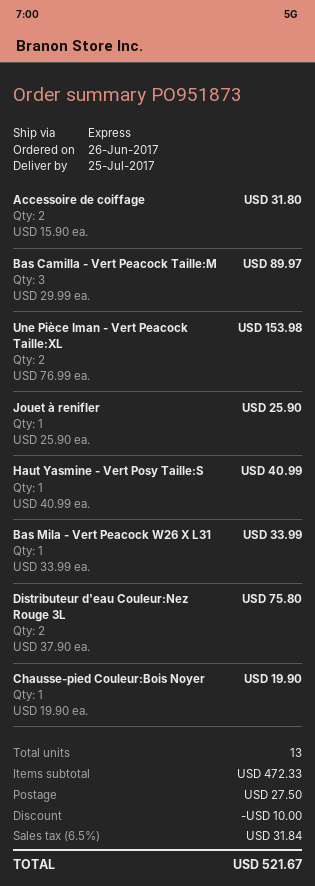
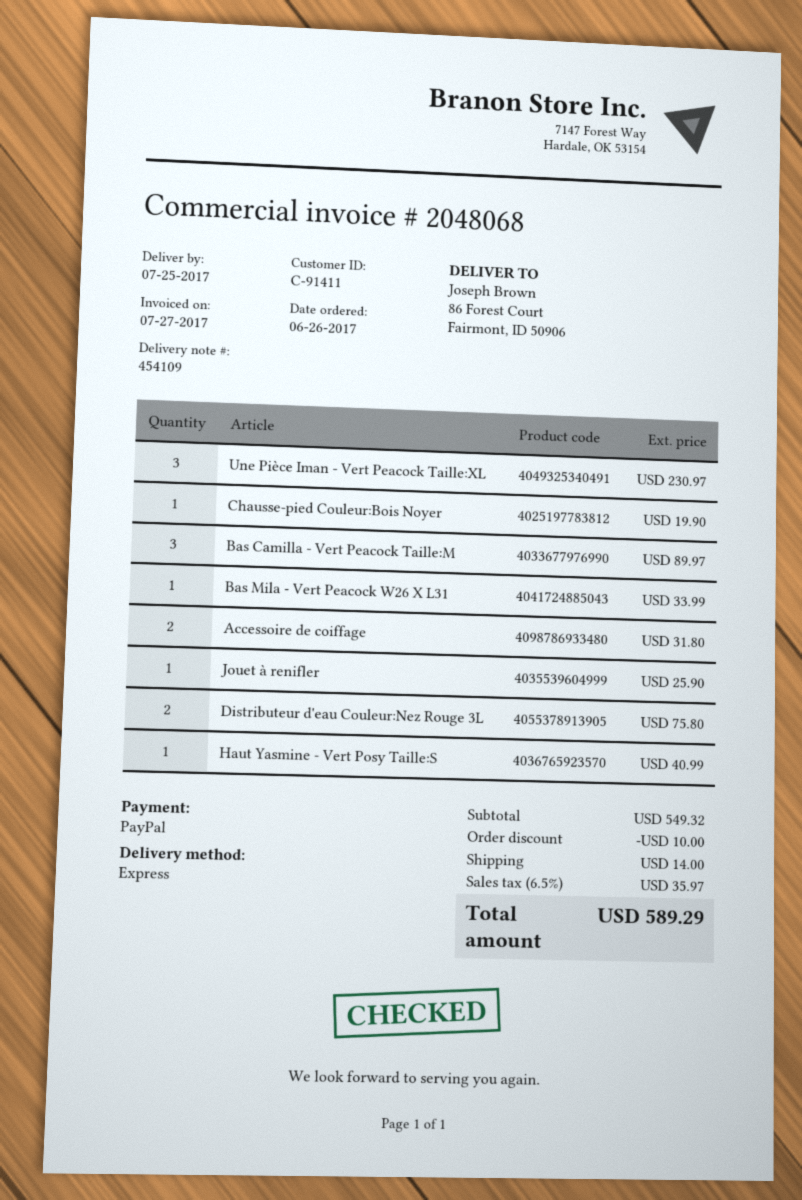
Une Pièce Iman - Vert Peacock Taille:XL: 2 for 153.98 -> 3 for 230.97
subtotal: 472.33 -> 549.32
shipping: 27.50 -> 14.00
tax: 6.5% = 31.84 -> 6.5% = 35.97
total: 521.67 -> 589.29

